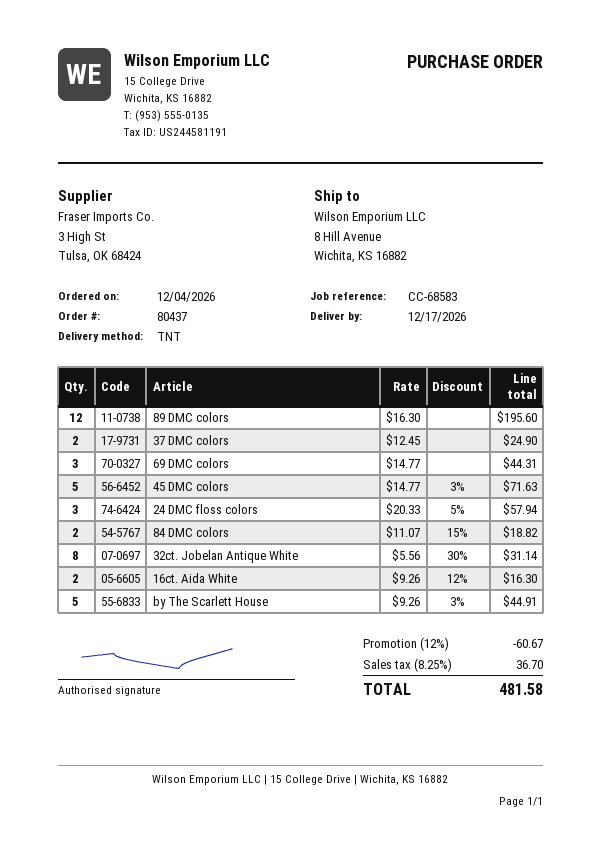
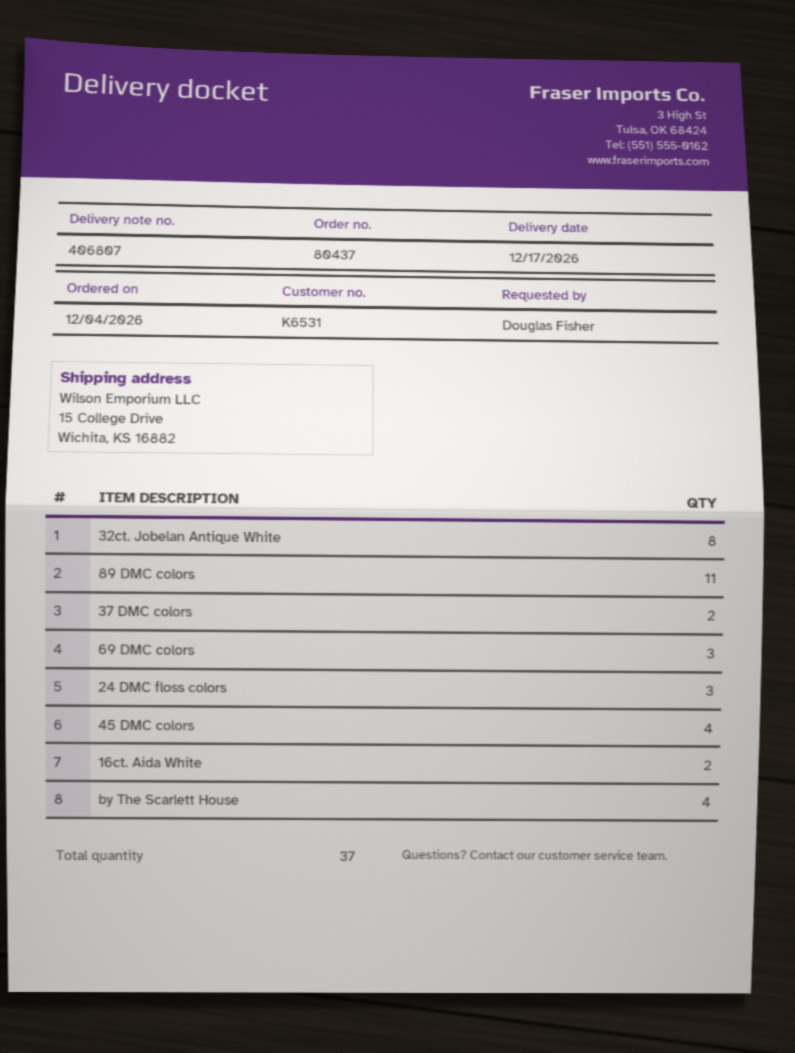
ship to: 8 Hill Avenue, Wichita, KS 16882 -> 15 College Drive, Wichita, KS 16882
89 DMC colors: 12 -> 11
45 DMC colors: 5 -> 4
84 DMC colors: 2 -> none
by The Scarlett House: 5 -> 4

